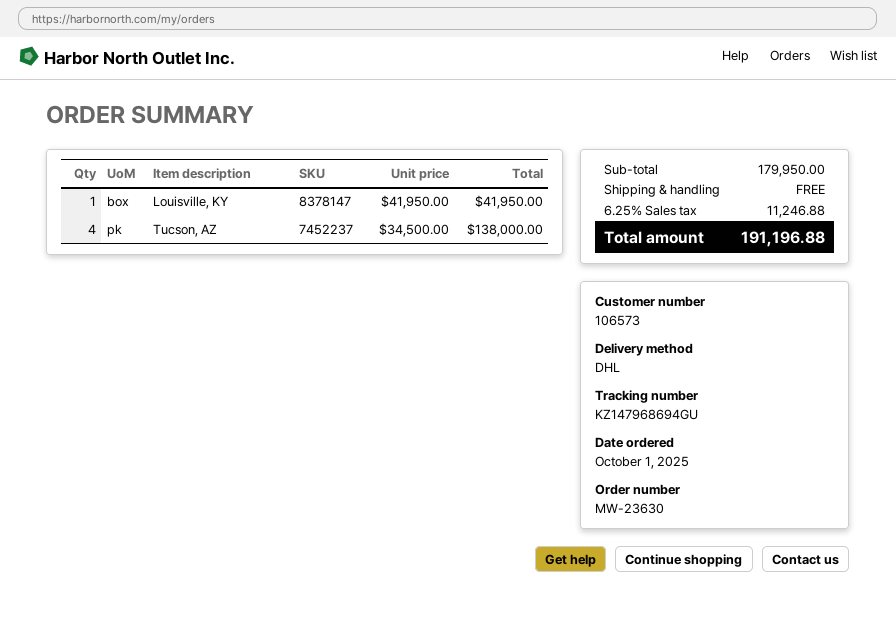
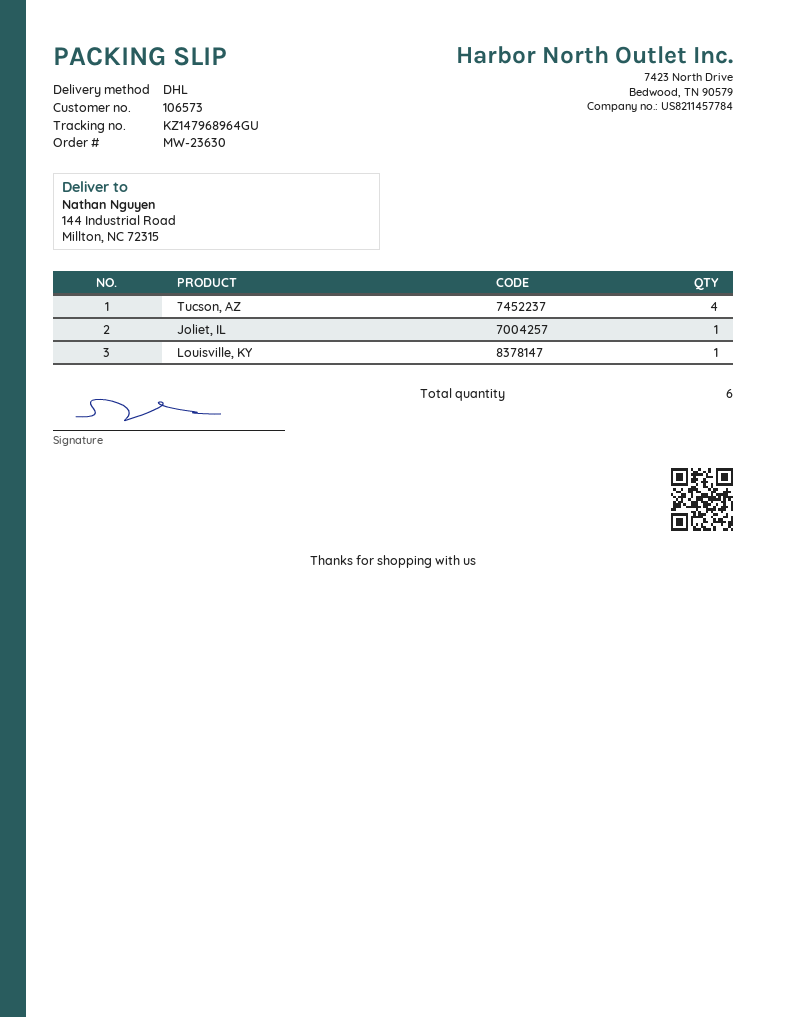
tracking number: KZ147968694GU -> KZ147968964GU
Joliet, IL: none -> 1

